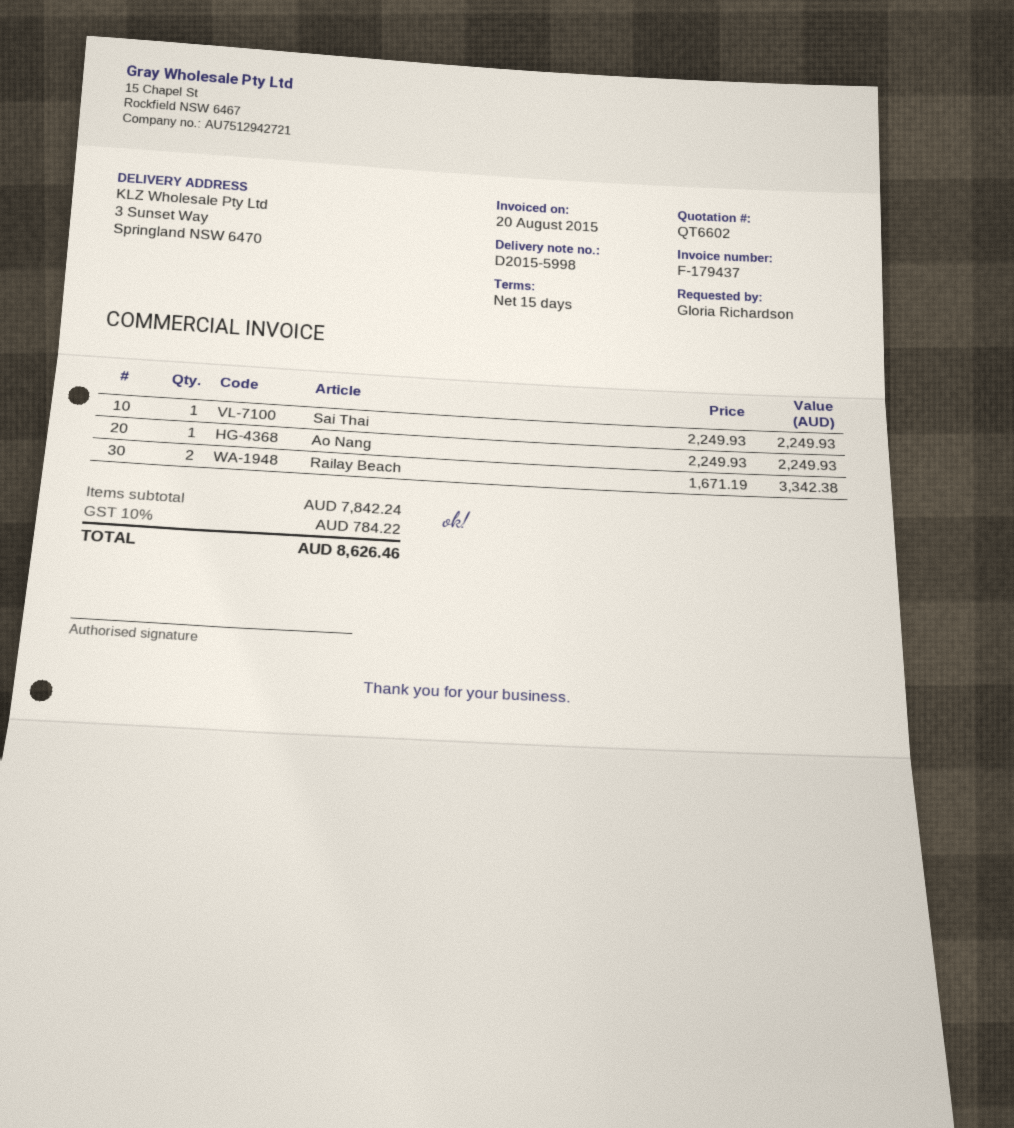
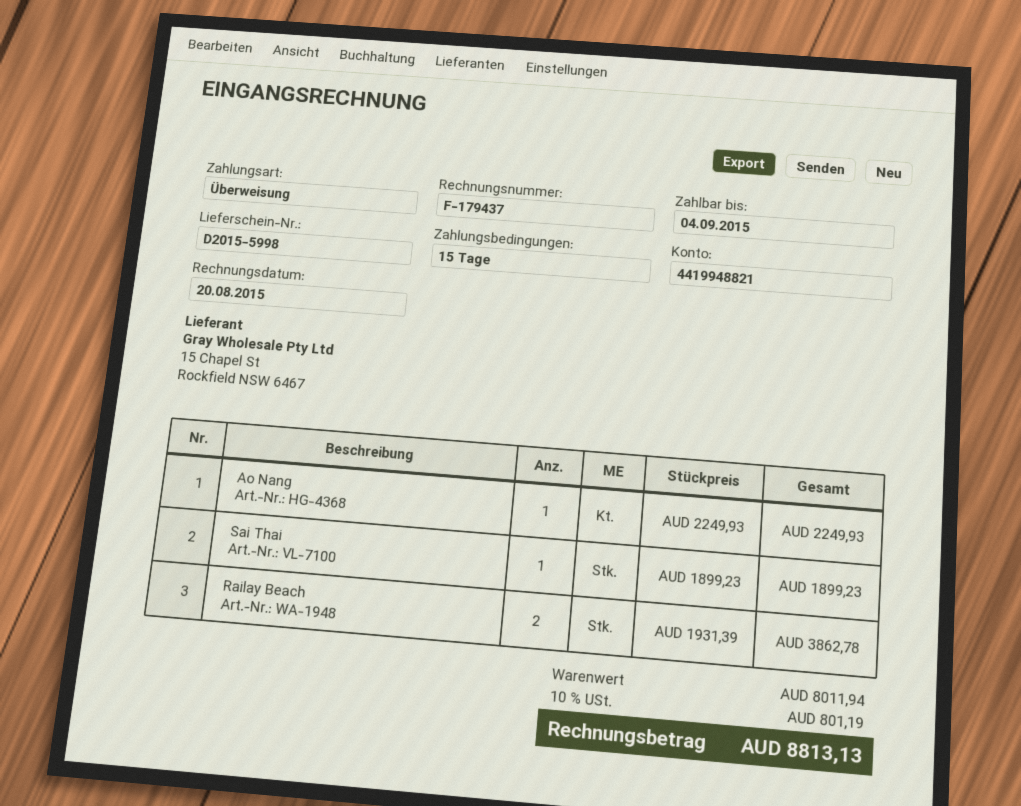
Sai Thai: 1 x 2249.93 = 2249.93 -> 1 x 1899.23 = 1899.23
Railay Beach: 2 x 1671.19 = 3342.38 -> 2 x 1931.39 = 3862.78
subtotal: 7842.24 -> 8011.94
tax: 10% = 784.22 -> 10% = 801.19
total: 8626.46 -> 8813.13

